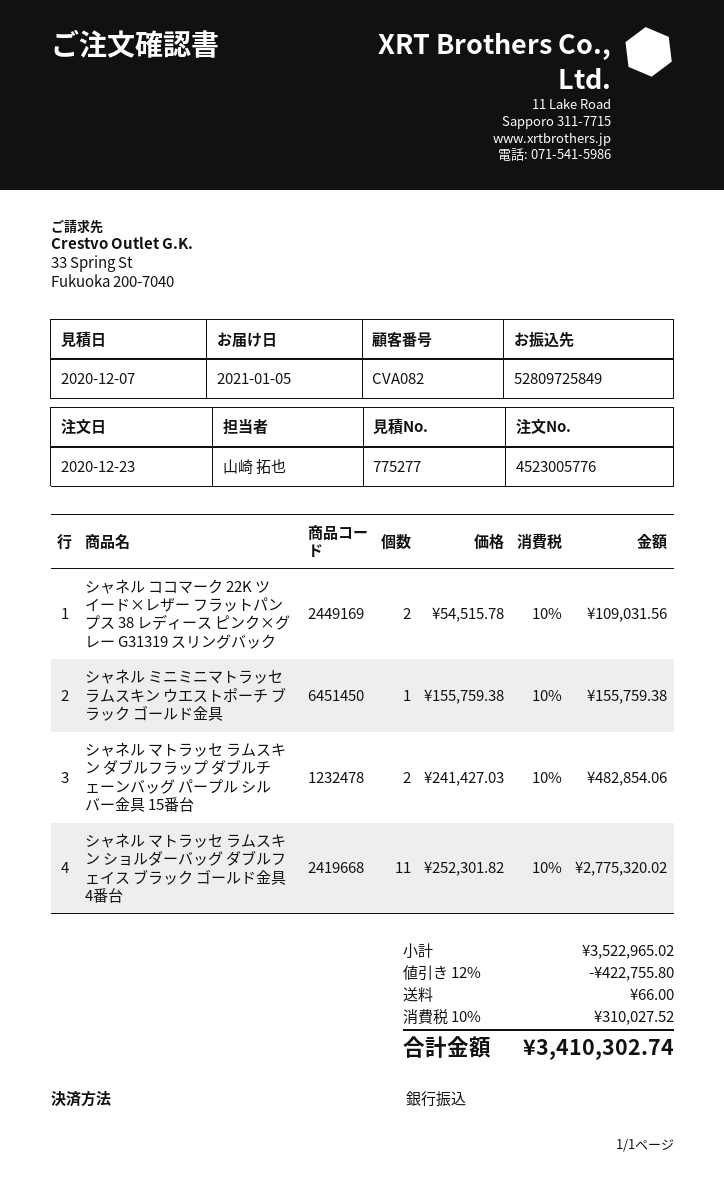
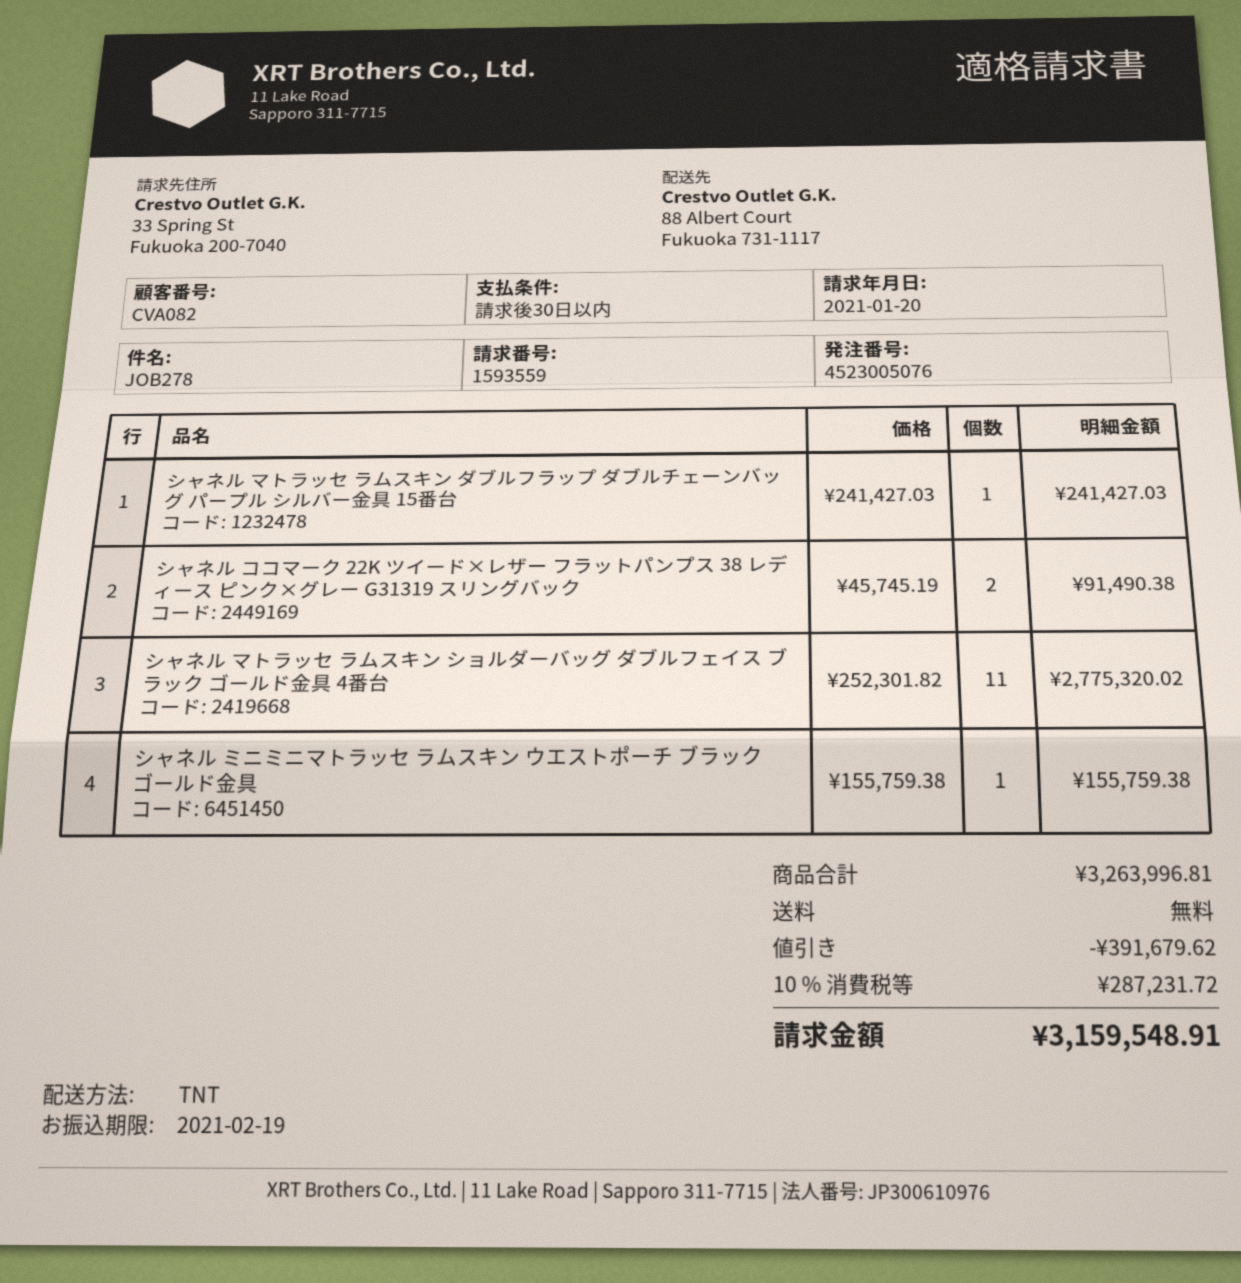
order number: 4523005776 -> 4523005076
シャネル ココマーク 22K ツイード×レザー フラットパンプス 38 レディース ピンク×グレー G31319 スリングバック: 2 x 54515.78 = 109031.56 -> 2 x 45745.19 = 91490.38
シャネル マトラッセ ラムスキン ダブルフラップ ダブルチェーンバッグ パープル シルバー金具 15番台: 2 x 241427.03 = 482854.06 -> 1 x 241427.03 = 241427.03
subtotal: 3522965.02 -> 3263996.81
discount: 422755.80 -> 391679.62
shipping: 66.00 -> 0.00
tax: 10% = 310027.52 -> 10% = 287231.72
total: 3410302.74 -> 3159548.91

